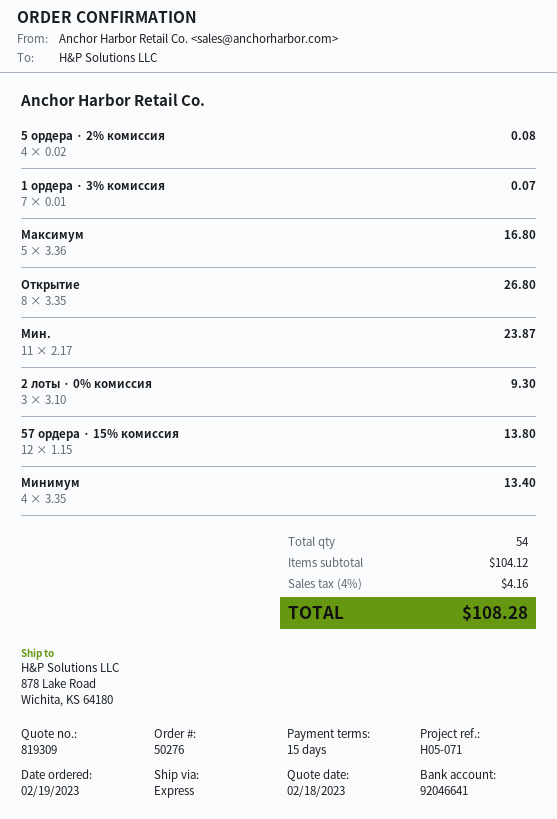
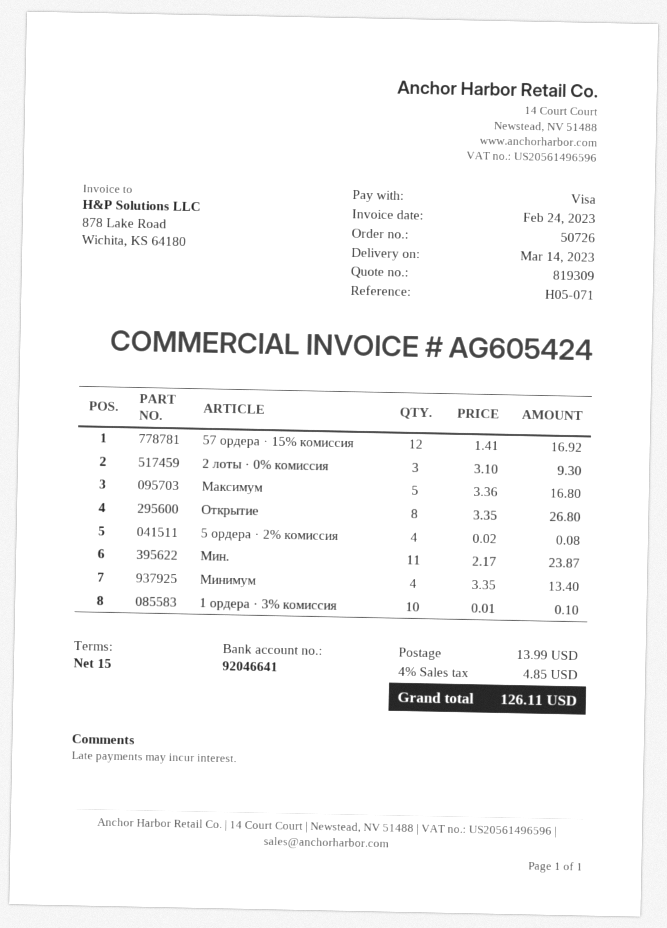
order number: 50276 -> 50726
1 ордера · 3% комиссия: 7 x 0.01 = 0.07 -> 10 x 0.01 = 0.10
57 ордера · 15% комиссия: 12 x 1.15 = 13.80 -> 12 x 1.41 = 16.92
shipping: none -> 13.99
tax: 4% = 4.16 -> 4% = 4.85
total: 108.28 -> 126.11

